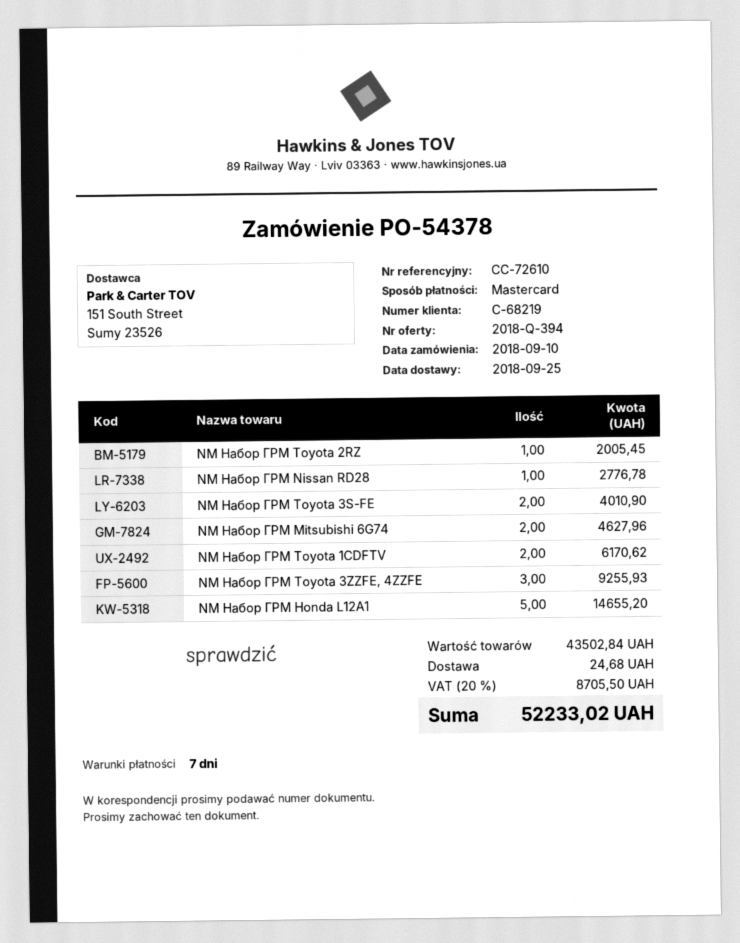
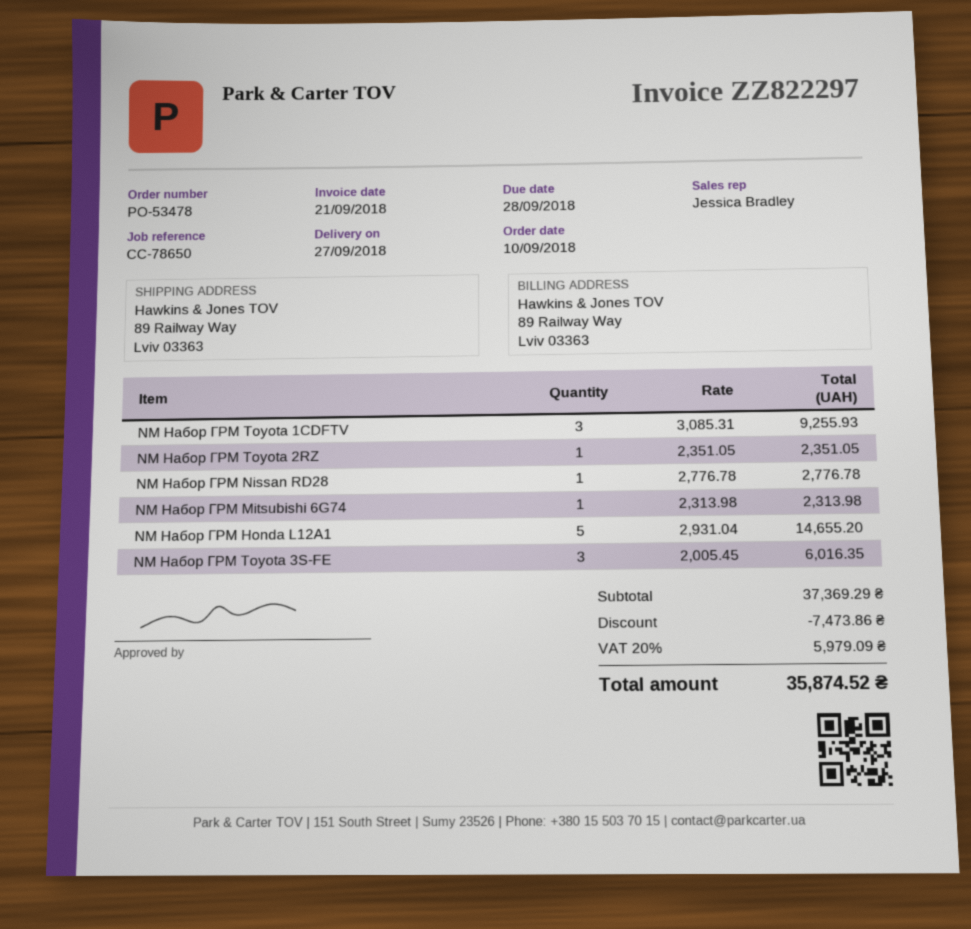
order number: PO-54378 -> PO-53478
delivery date: 2018-09-25 -> 2018-09-27
reference: CC-72610 -> CC-78650
NM Набор ГРМ Toyota 2RZ: 1 for 2005.45 -> 1 for 2351.05
NM Набор ГРМ Toyota 3S-FE: 2 for 4010.90 -> 3 for 6016.35
NM Набор ГРМ Mitsubishi 6G74: 2 for 4627.96 -> 1 for 2313.98
NM Набор ГРМ Toyota 1CDFTV: 2 for 6170.62 -> 3 for 9255.93
NM Набор ГРМ Toyota 3ZZFE, 4ZZFE: 3 for 9255.93 -> none
subtotal: 43502.84 -> 37369.29
discount: none -> 7473.86
shipping: 24.68 -> none
tax: 20% = 8705.50 -> 20% = 5979.09
total: 52233.02 -> 35874.52

